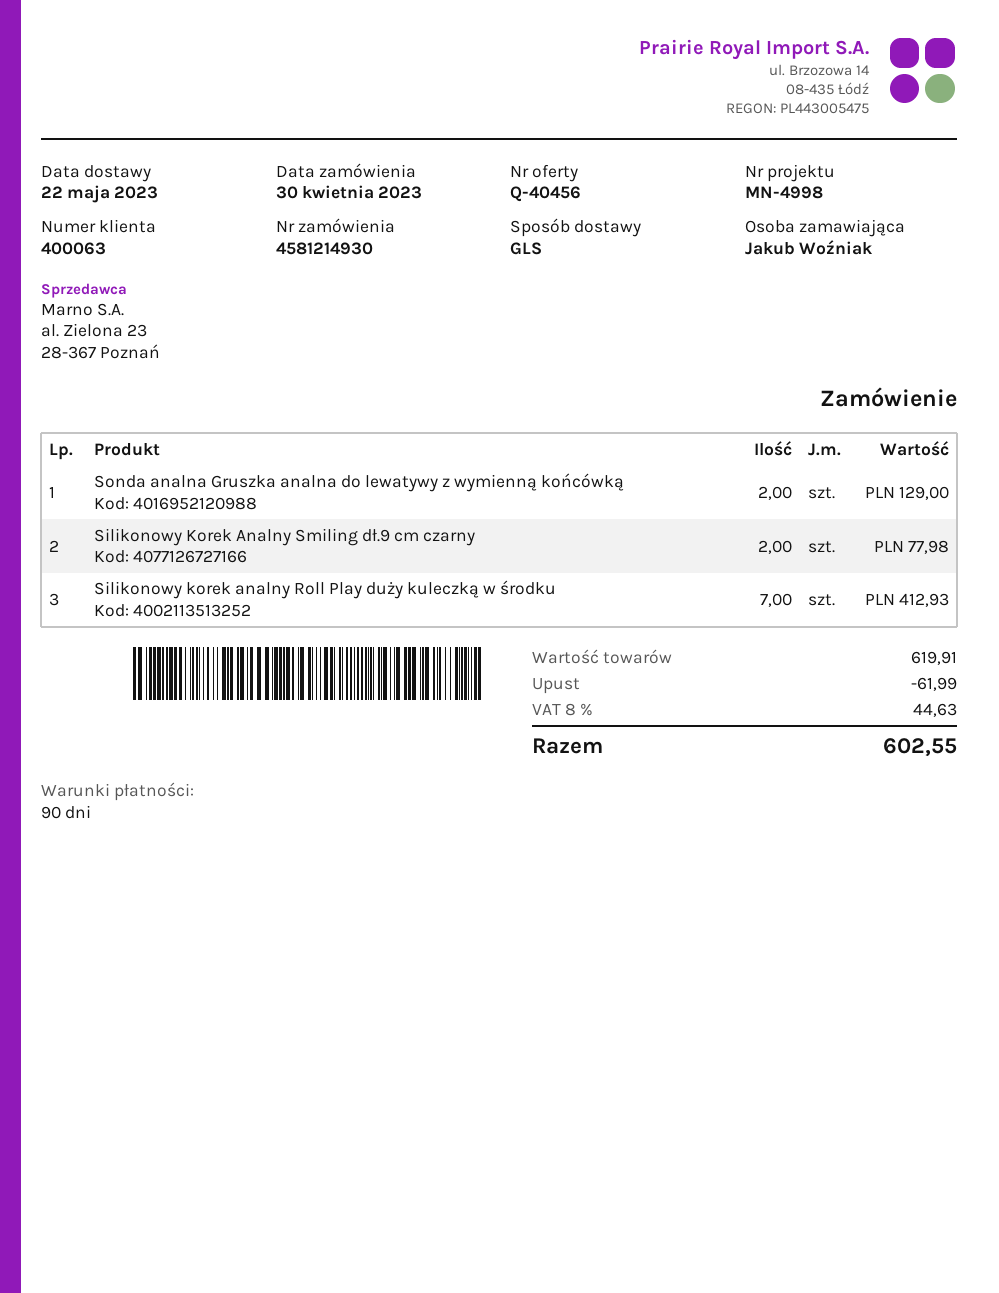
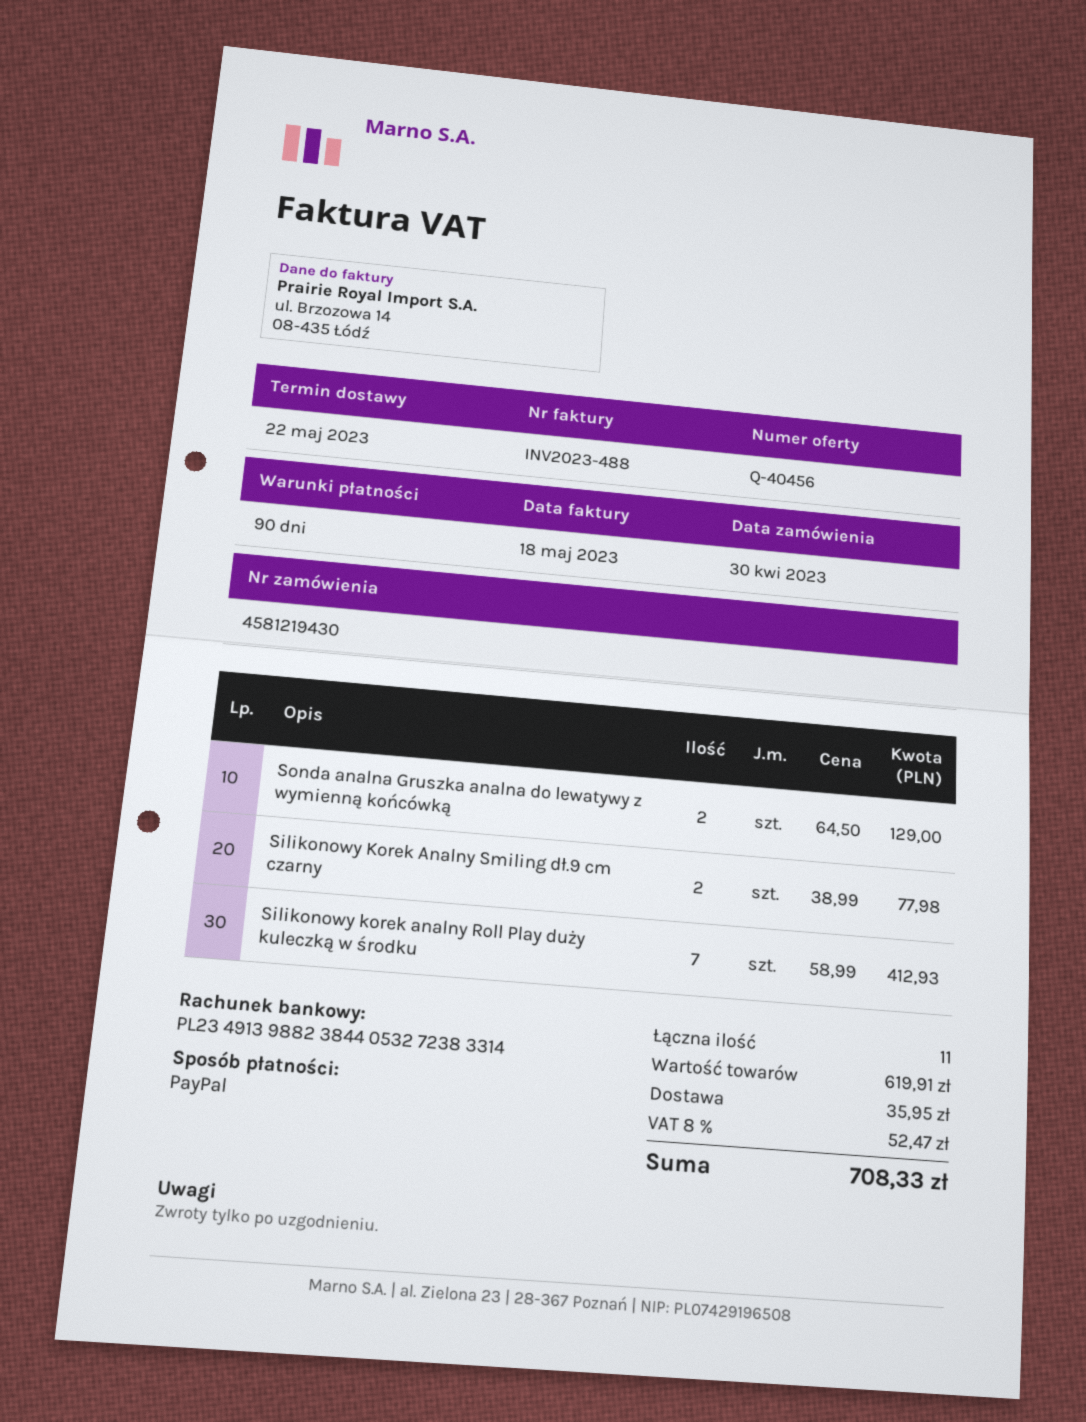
order number: 4581214930 -> 4581219430
discount: 61.99 -> none
shipping: none -> 35.95
tax: 8% = 44.63 -> 8% = 52.47
total: 602.55 -> 708.33

